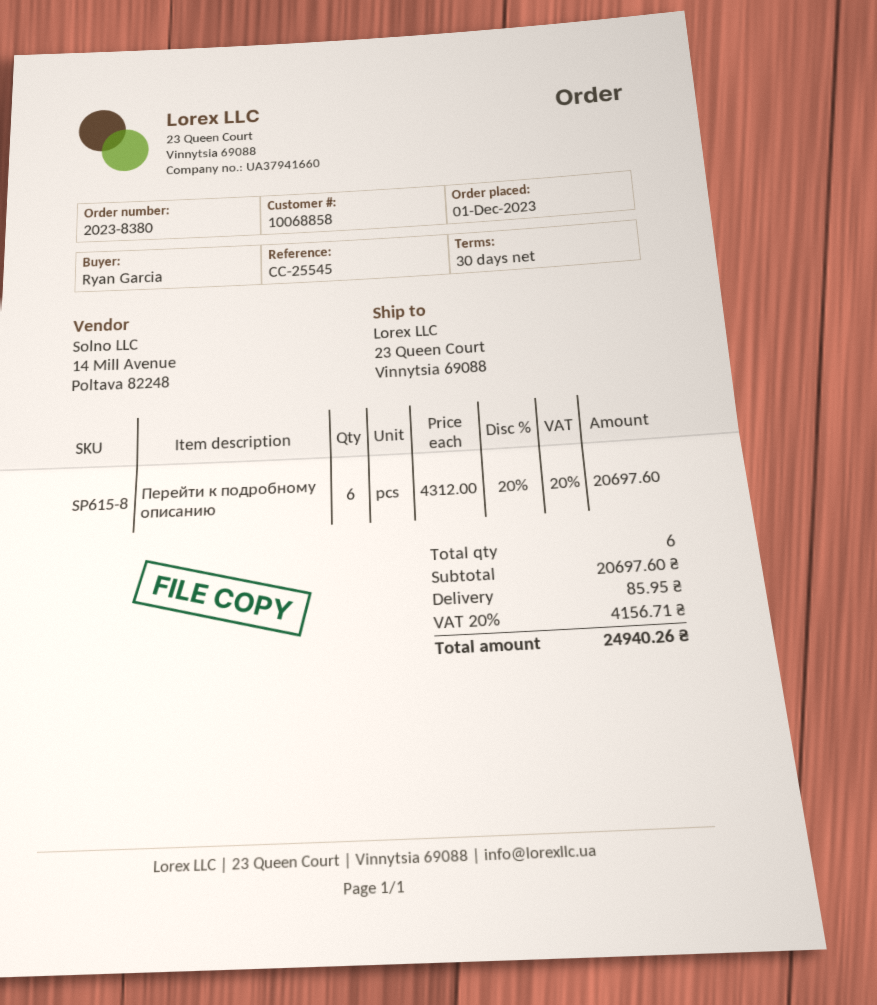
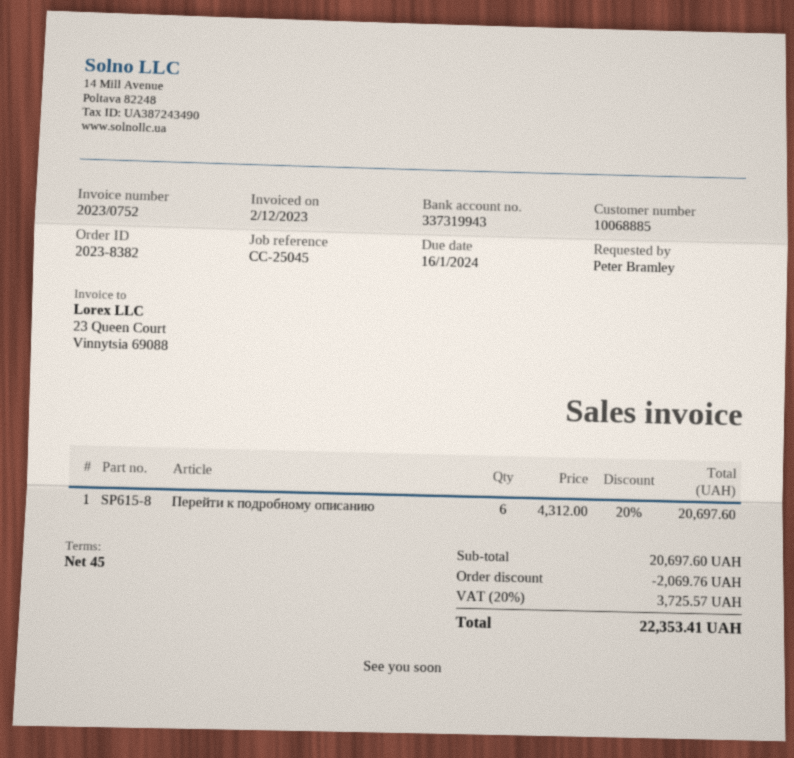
order number: 2023-8380 -> 2023-8382
payment terms: 30 days -> 45 days
customer number: 10068858 -> 10068885
reference: CC-25545 -> CC-25045
ordered by: Ryan Garcia -> Peter Bramley
discount: none -> 2069.76
shipping: 85.95 -> none
tax: 20% = 4156.71 -> 20% = 3725.57
total: 24940.26 -> 22353.41

